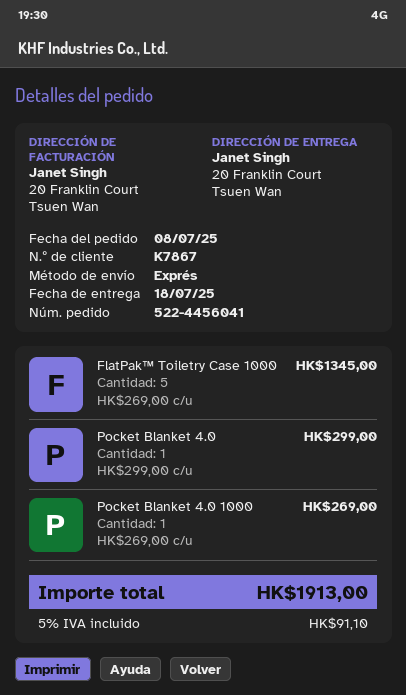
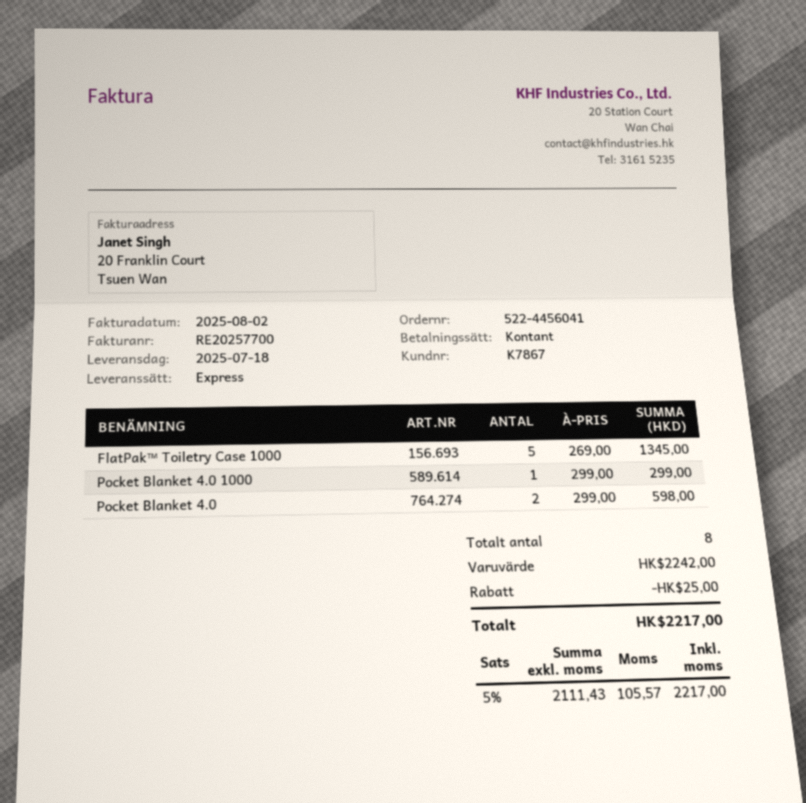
Pocket Blanket 4.0: 1 x 299.00 = 299.00 -> 2 x 299.00 = 598.00
Pocket Blanket 4.0 1000: 1 x 269.00 = 269.00 -> 1 x 299.00 = 299.00
discount: none -> 25.00
tax: 5% = 91.10 -> 5% = 105.57
total: 1913.00 -> 2217.00

